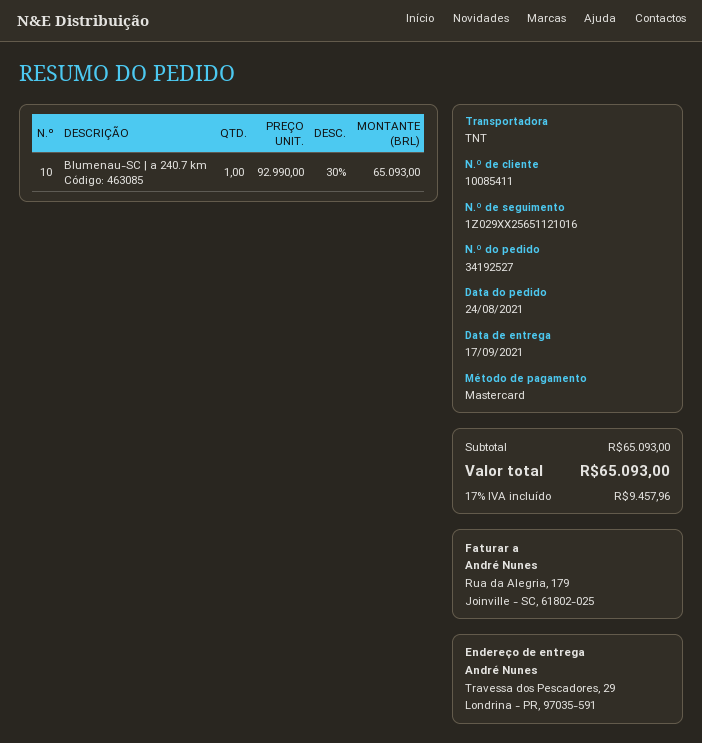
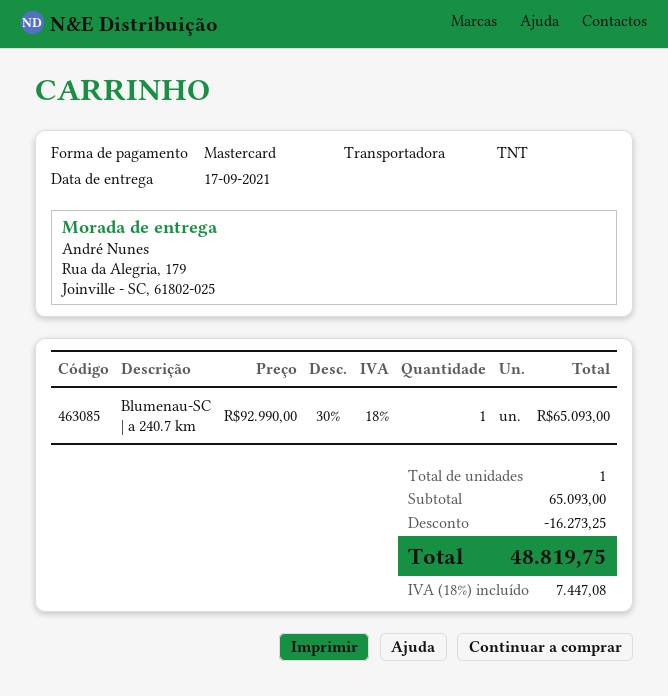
ship to: Travessa dos Pescadores, 29, Londrina - PR, 97035-591 -> Rua da Alegria, 179, Joinville - SC, 61802-025
discount: none -> 16273.25
tax: 17% = 9457.96 -> 18% = 7447.08
total: 65093.00 -> 48819.75

